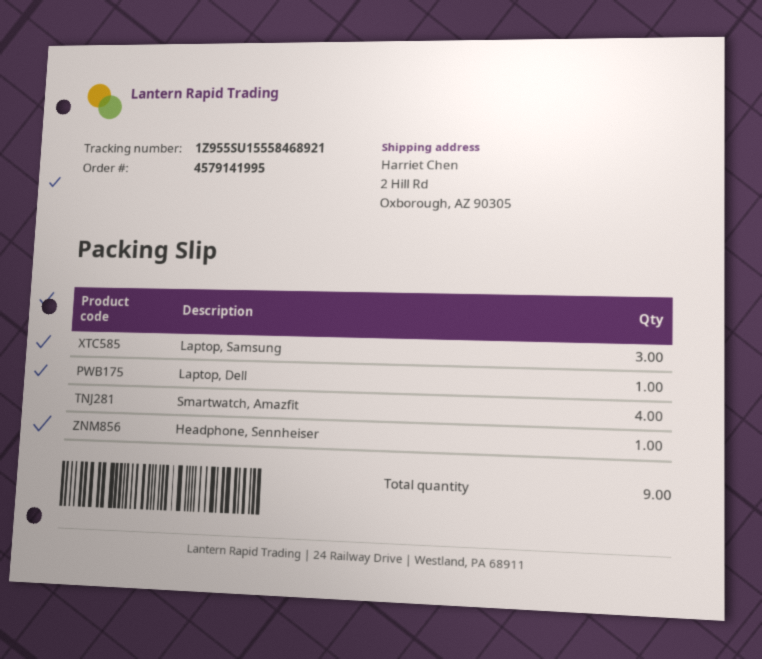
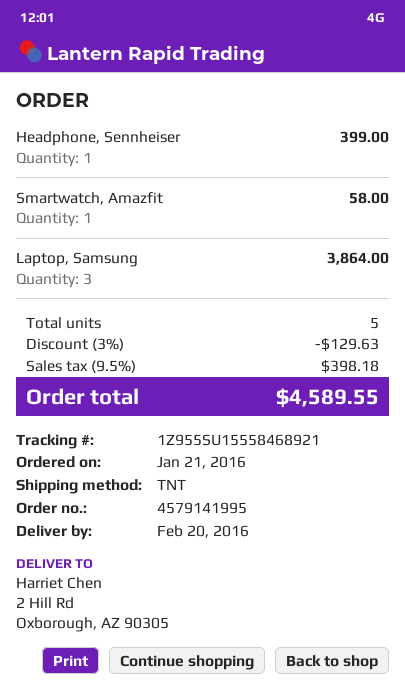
Laptop, Dell: 1 -> none
Smartwatch, Amazfit: 4 -> 1
total quantity: 9 -> 5

